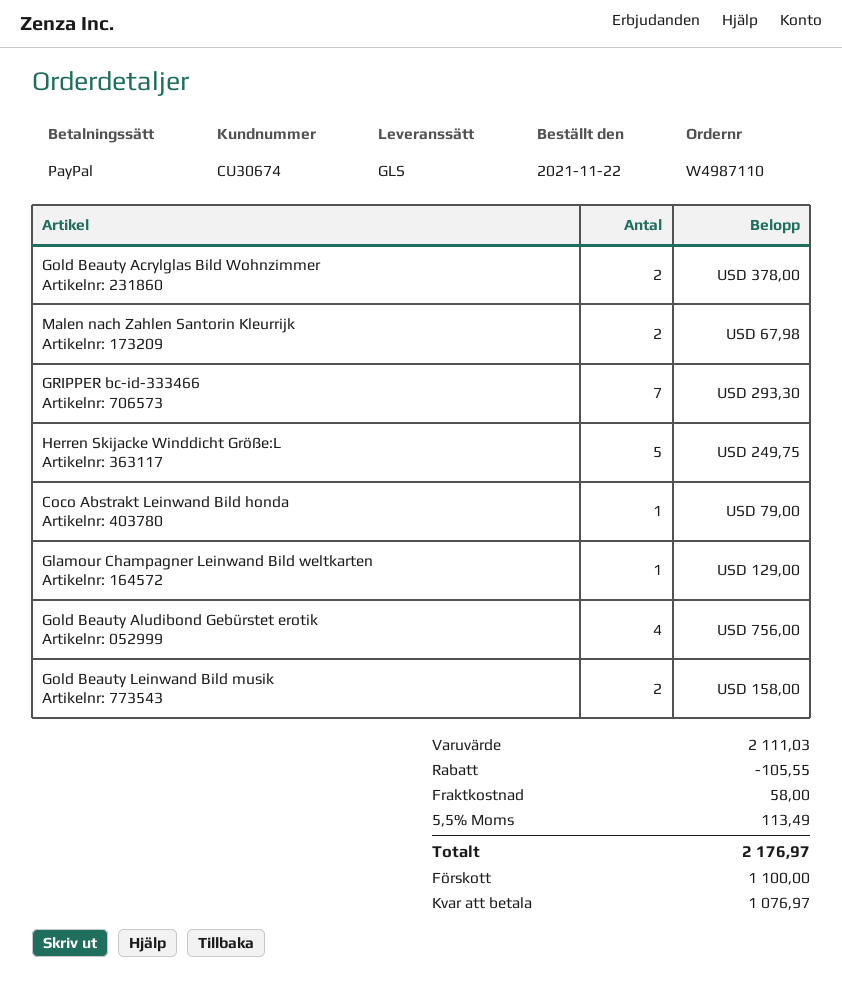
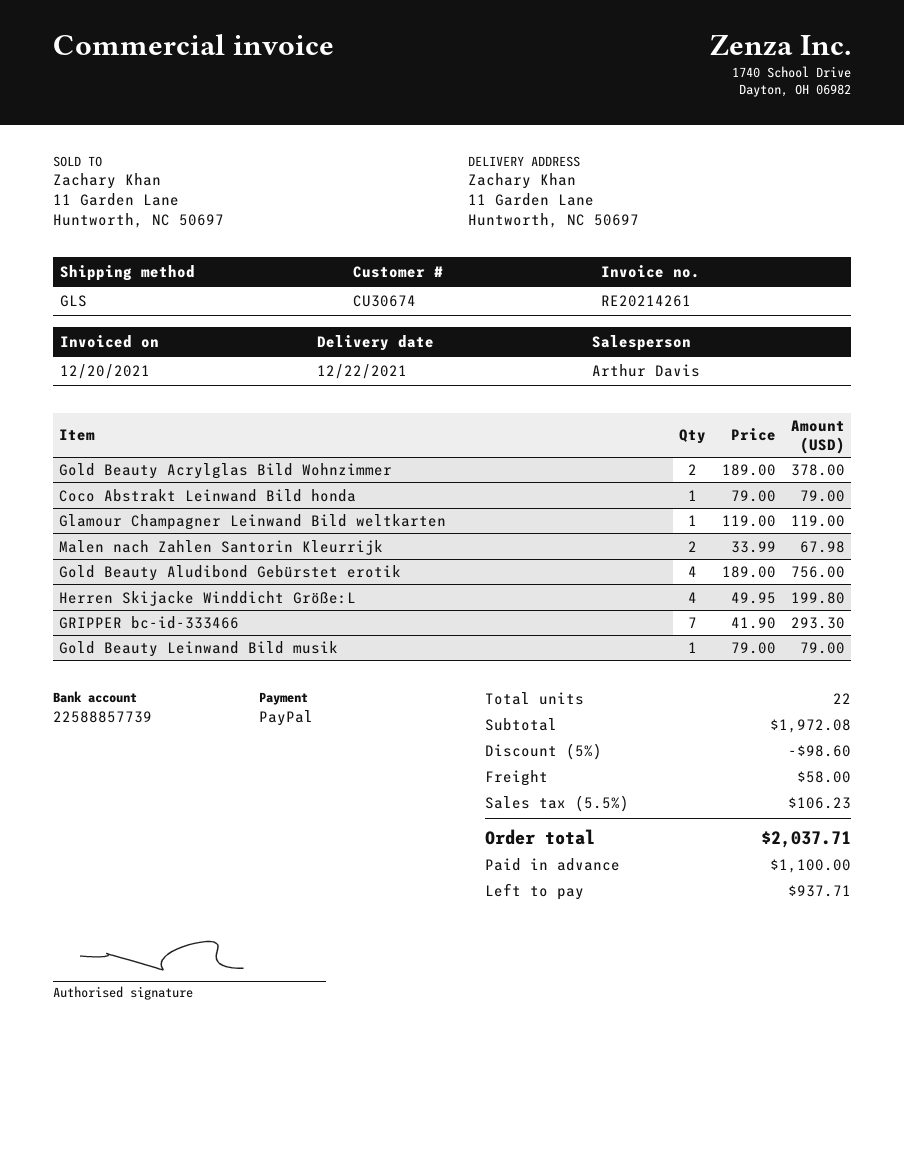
Herren Skijacke Winddicht Größe:L: 5 for 249.75 -> 4 for 199.80
Glamour Champagner Leinwand Bild weltkarten: 1 for 129.00 -> 1 for 119.00
Gold Beauty Leinwand Bild musik: 2 for 158.00 -> 1 for 79.00
subtotal: 2111.03 -> 1972.08
discount: 105.55 -> 98.60
tax: 5.5% = 113.49 -> 5.5% = 106.23
total: 2176.97 -> 2037.71
balance: 1076.97 -> 937.71

